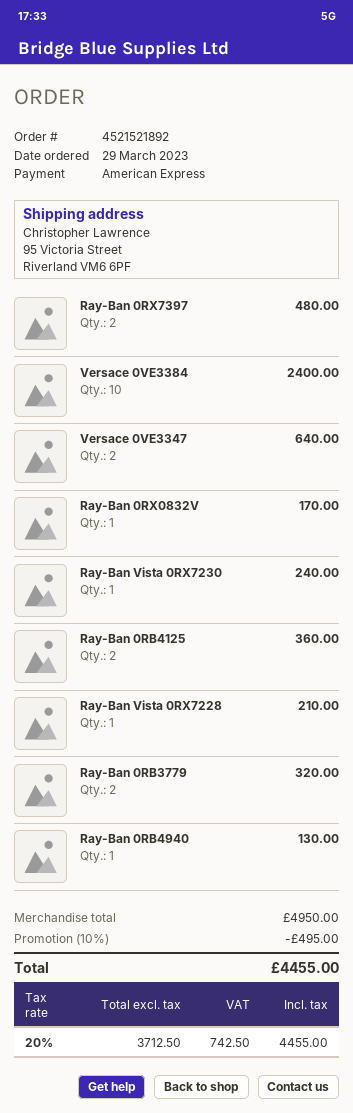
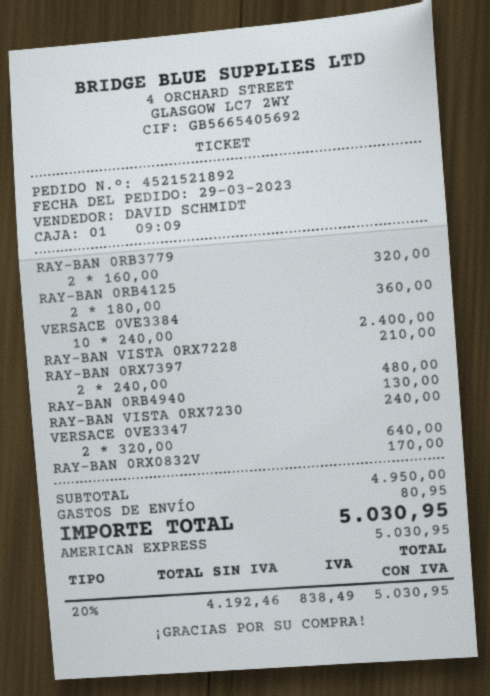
discount: 10% = 495.00 -> none
shipping: none -> 80.95
net: 3712.50 -> 4192.46
tax: 20% = 742.50 -> 20% = 838.49
total: 4455.00 -> 5030.95

